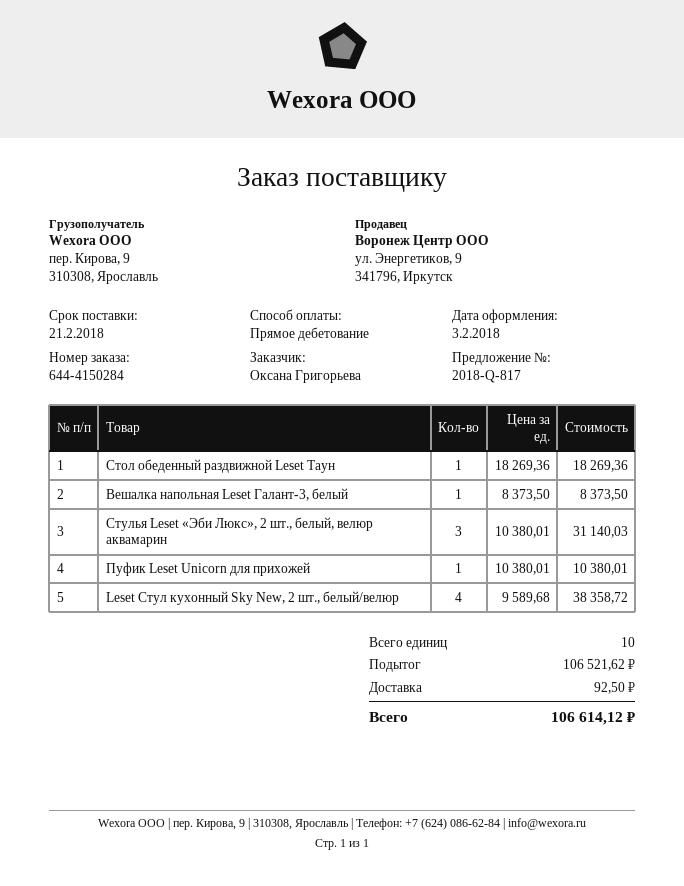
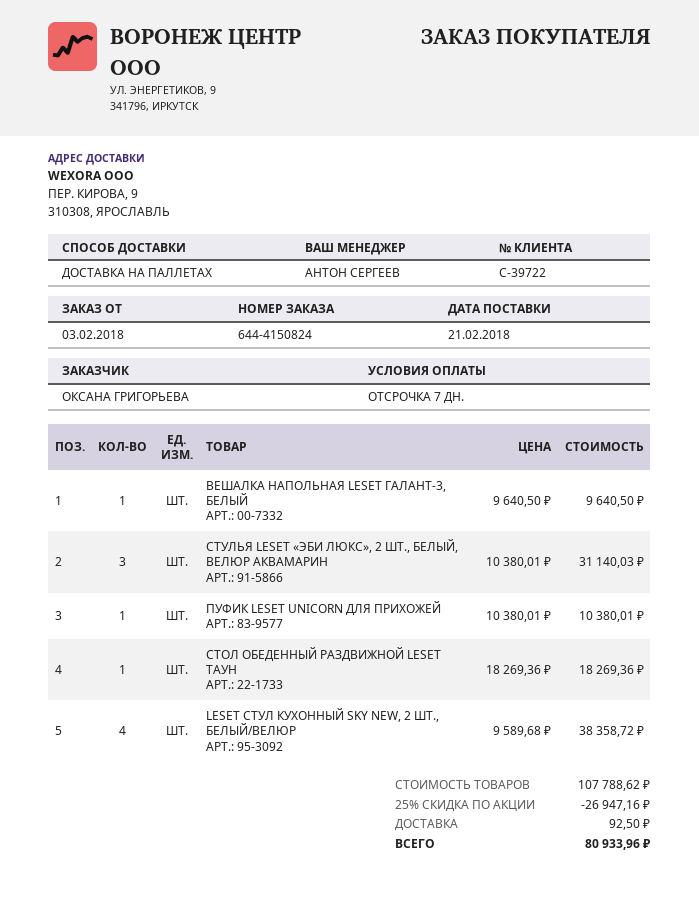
order number: 644-4150284 -> 644-4150824
Вешалка напольная Leset Галант-3, белый: 1 x 8373.50 = 8373.50 -> 1 x 9640.50 = 9640.50
subtotal: 106521.62 -> 107788.62
discount: none -> 25% = 26947.16
total: 106614.12 -> 80933.96

